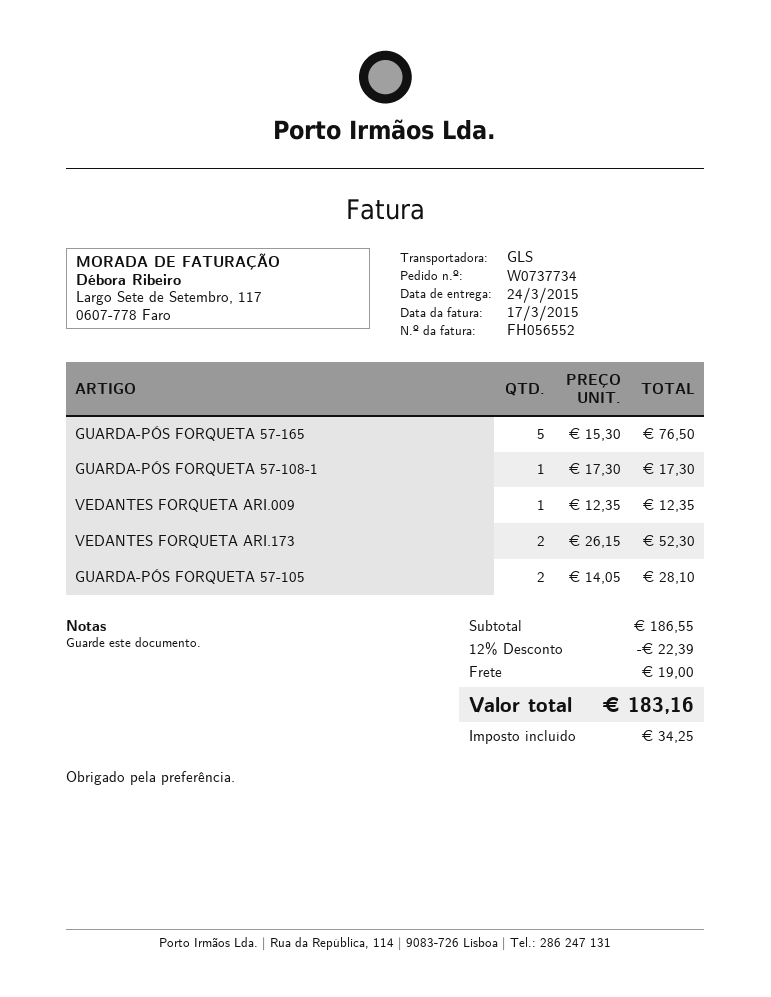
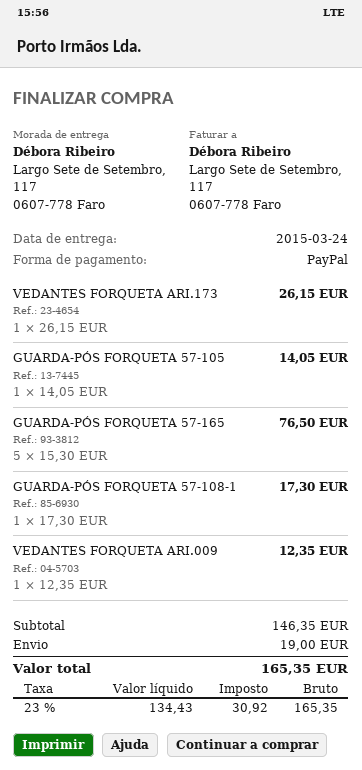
VEDANTES FORQUETA ARI.173: 2 x 26.15 = 52.30 -> 1 x 26.15 = 26.15
GUARDA-PÓS FORQUETA 57-105: 2 x 14.05 = 28.10 -> 1 x 14.05 = 14.05
subtotal: 186.55 -> 146.35
discount: 12% = 22.39 -> none
tax: 34.25 -> 30.92
total: 183.16 -> 165.35

